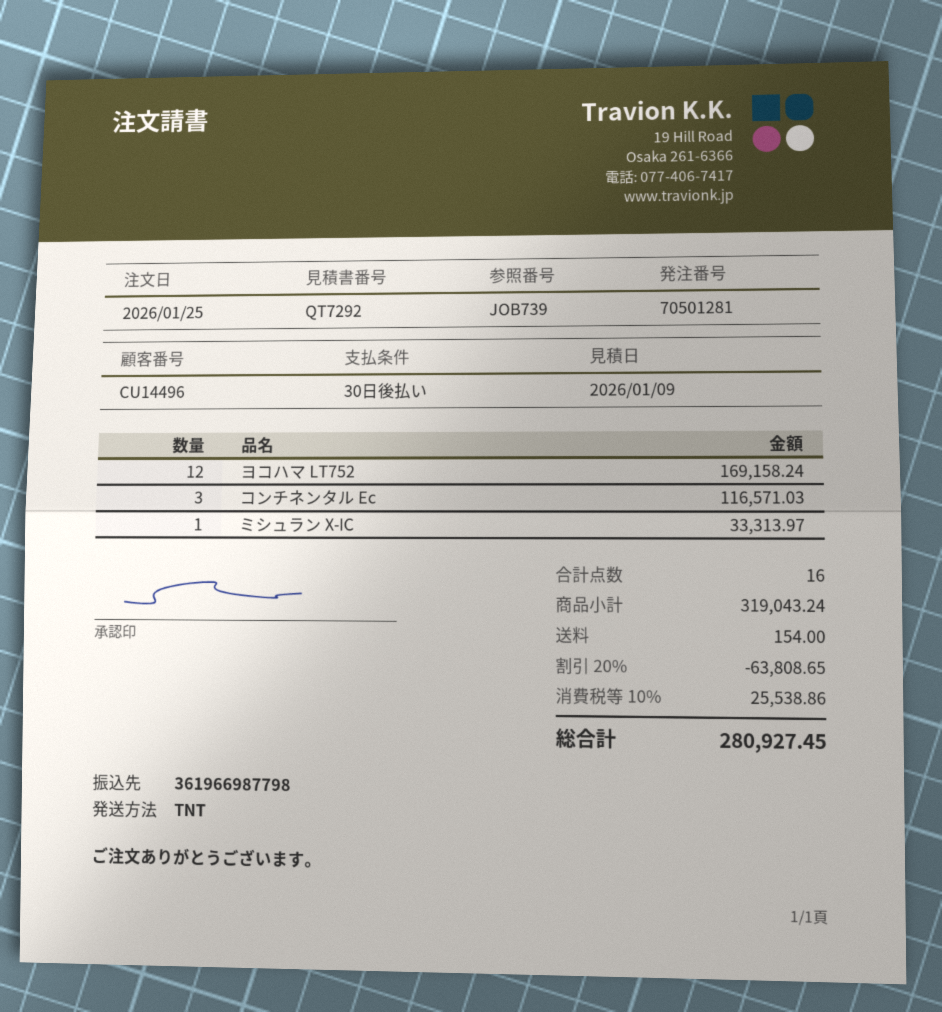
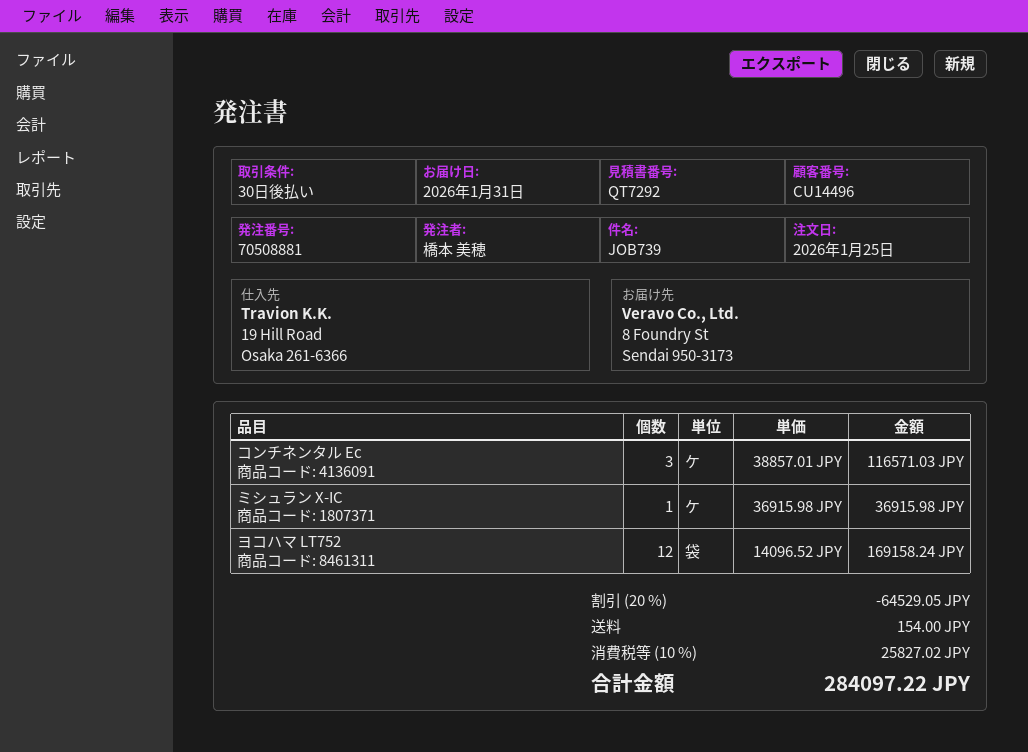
order number: 70501281 -> 70508881
ミシュラン X-IC: 1 for 33313.97 -> 1 for 36915.98
discount: 20% = 63808.65 -> 20% = 64529.05
tax: 10% = 25538.86 -> 10% = 25827.02
total: 280927.45 -> 284097.22

